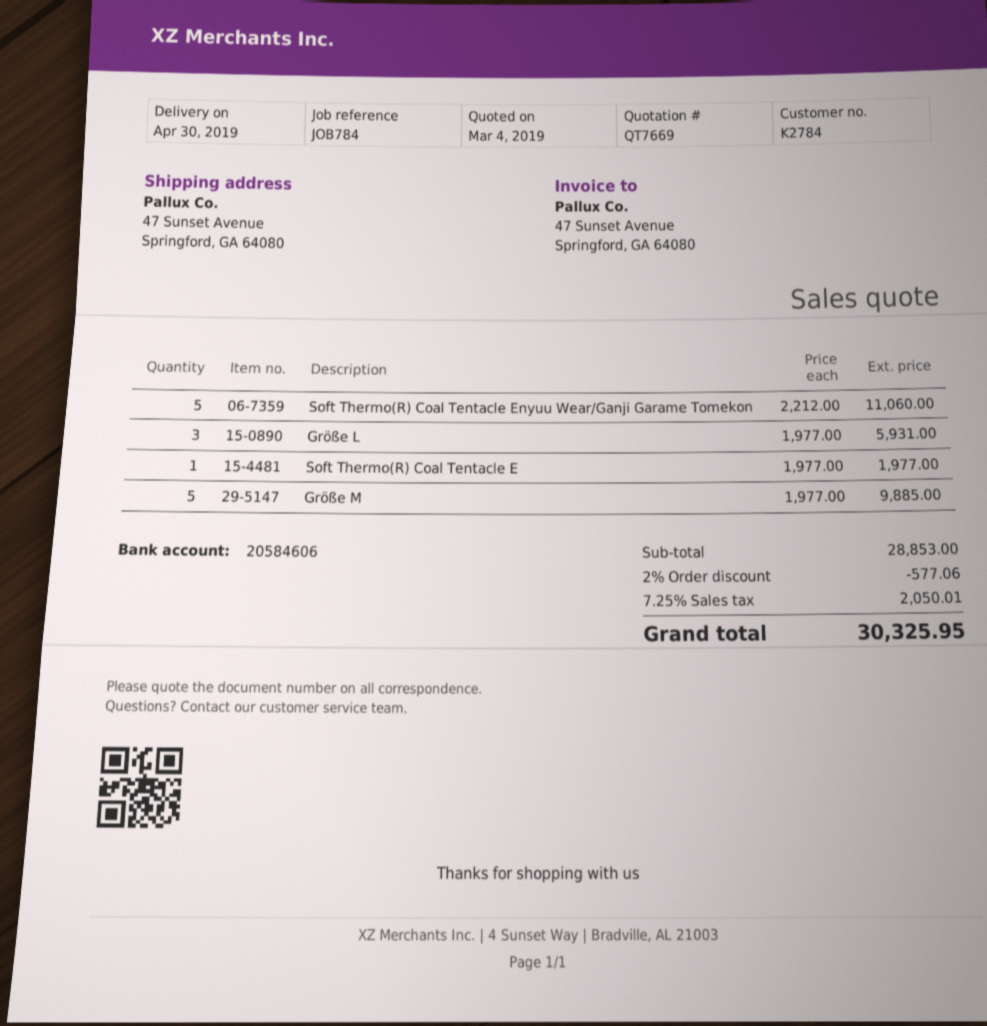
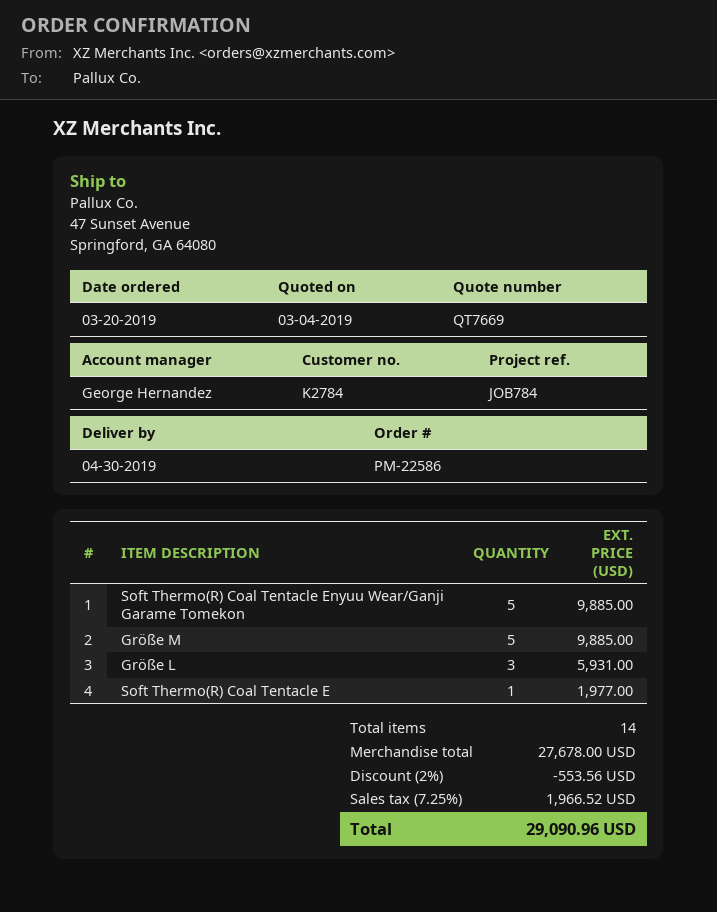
Soft Thermo(R) Coal Tentacle Enyuu Wear/Ganji Garame Tomekon: 5 for 11060.00 -> 5 for 9885.00
subtotal: 28853.00 -> 27678.00
discount: 2% = 577.06 -> 2% = 553.56
tax: 7.25% = 2050.01 -> 7.25% = 1966.52
total: 30325.95 -> 29090.96

